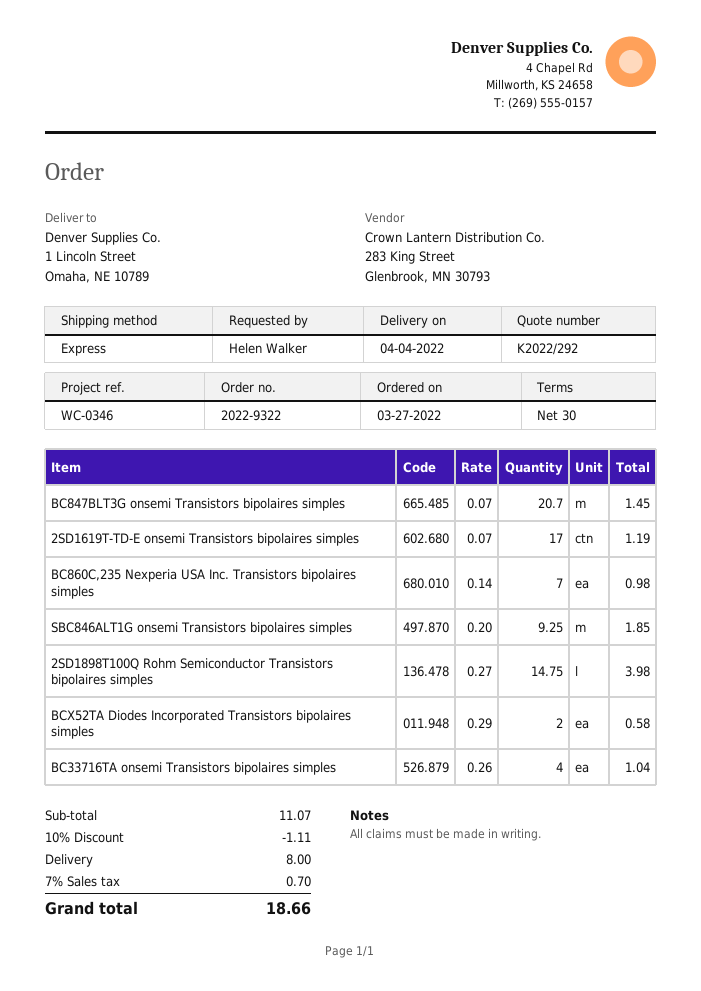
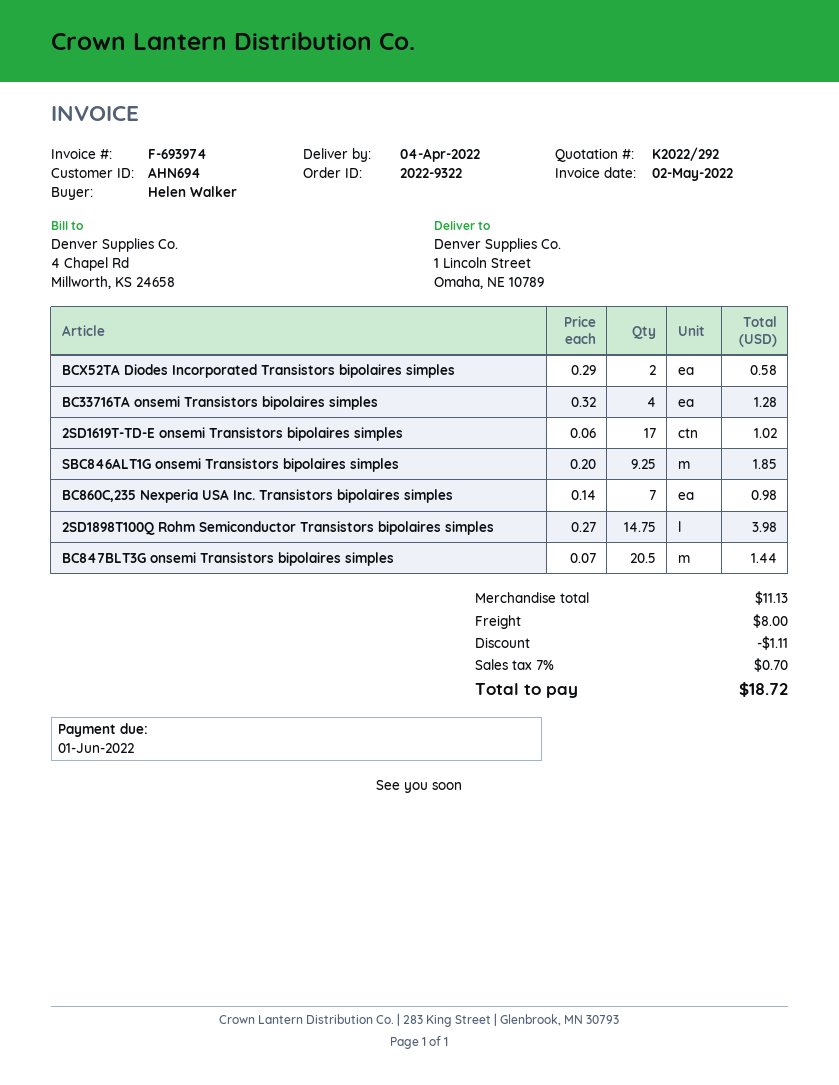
BC847BLT3G onsemi Transistors bipolaires simples: 20.7 x 0.07 = 1.45 -> 20.5 x 0.07 = 1.44
2SD1619T-TD-E onsemi Transistors bipolaires simples: 17 x 0.07 = 1.19 -> 17 x 0.06 = 1.02
BC33716TA onsemi Transistors bipolaires simples: 4 x 0.26 = 1.04 -> 4 x 0.32 = 1.28
subtotal: 11.07 -> 11.13
total: 18.66 -> 18.72

